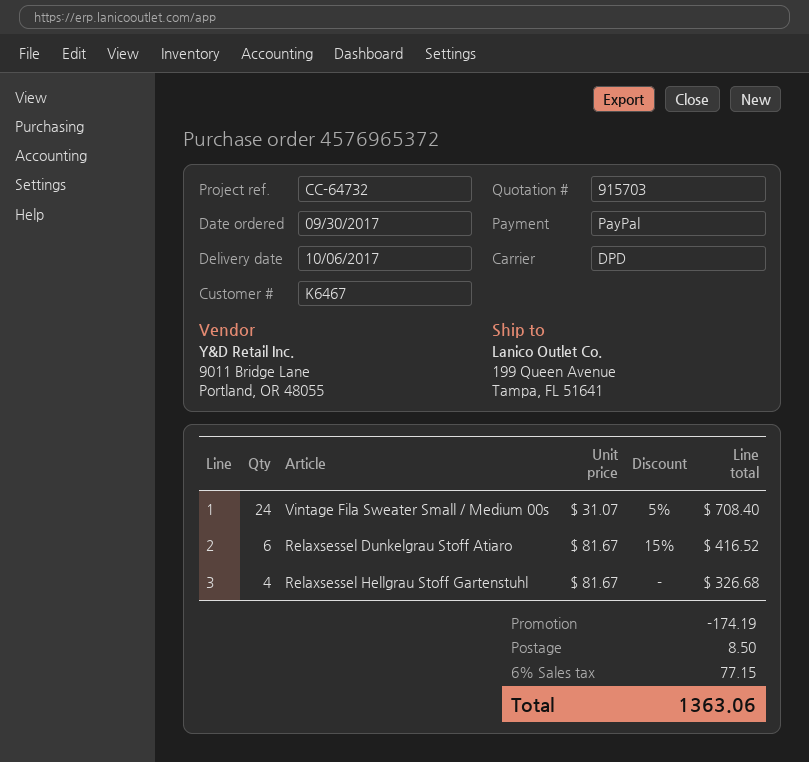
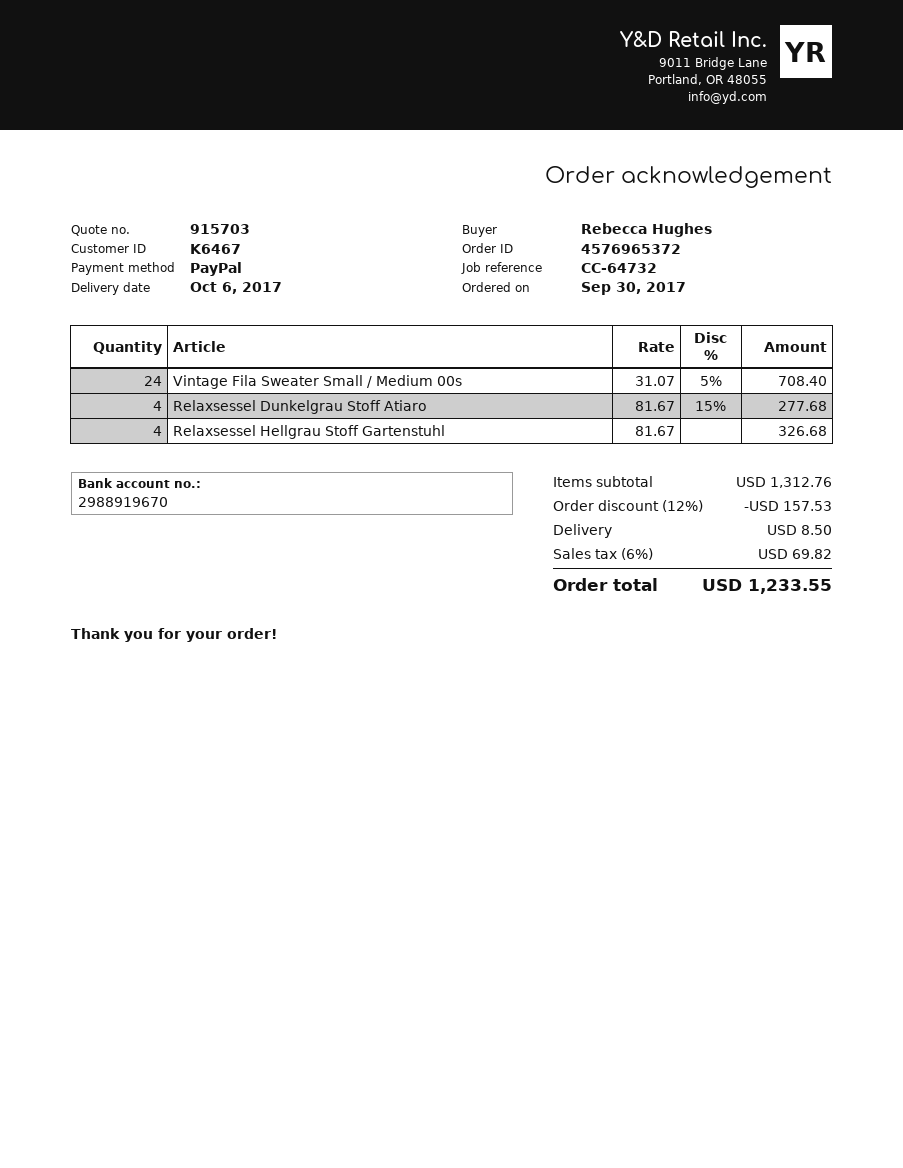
Relaxsessel Dunkelgrau Stoff Atiaro: 6 x 81.67 - 15% = 416.52 -> 4 x 81.67 - 15% = 277.68
discount: 174.19 -> 157.53
tax: 6% = 77.15 -> 6% = 69.82
total: 1363.06 -> 1233.55

